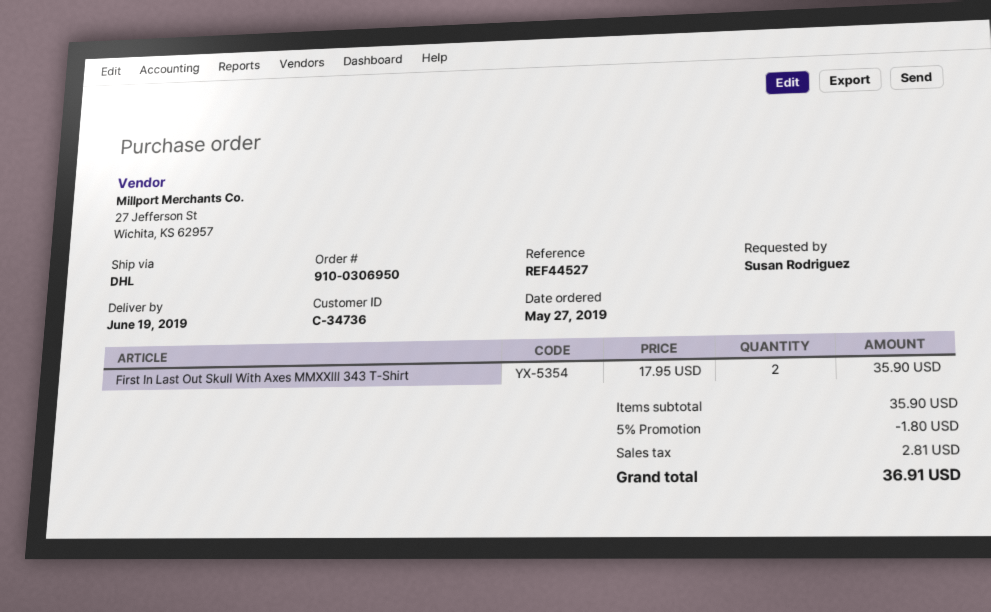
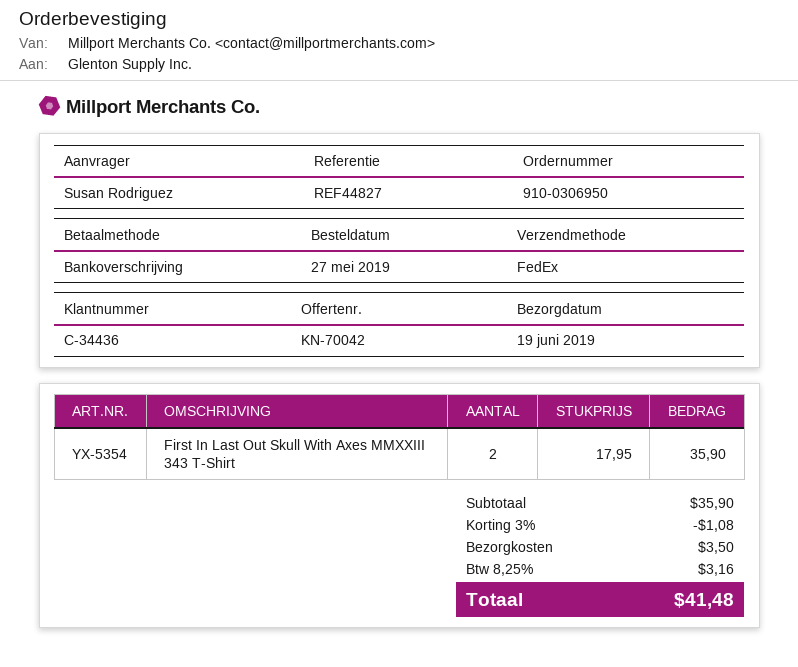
customer number: C-34736 -> C-34436
reference: REF44527 -> REF44827
shipping method: DHL -> FedEx
discount: 5% = 1.80 -> 3% = 1.08
shipping: none -> 3.50
tax: 2.81 -> 3.16
total: 36.91 -> 41.48

